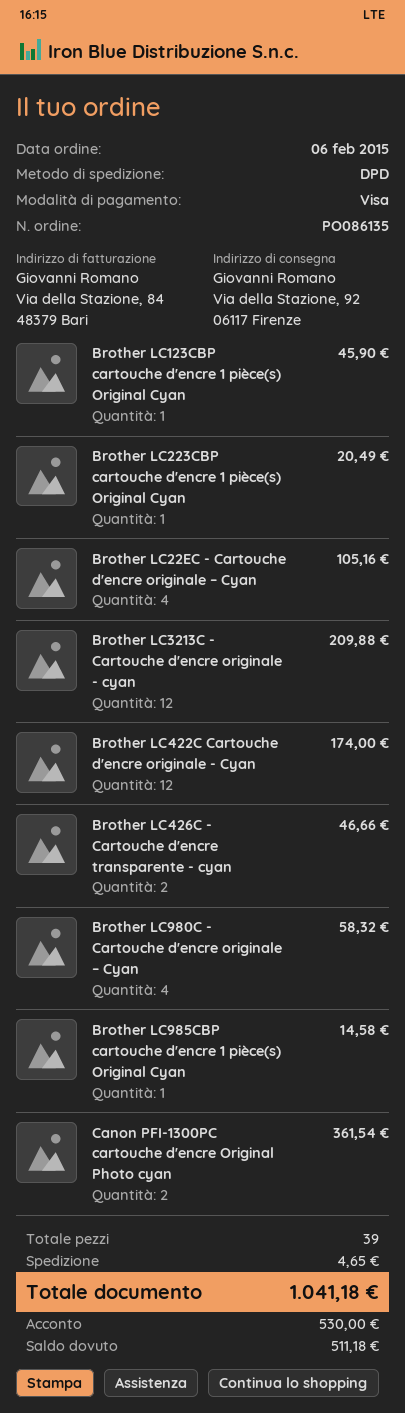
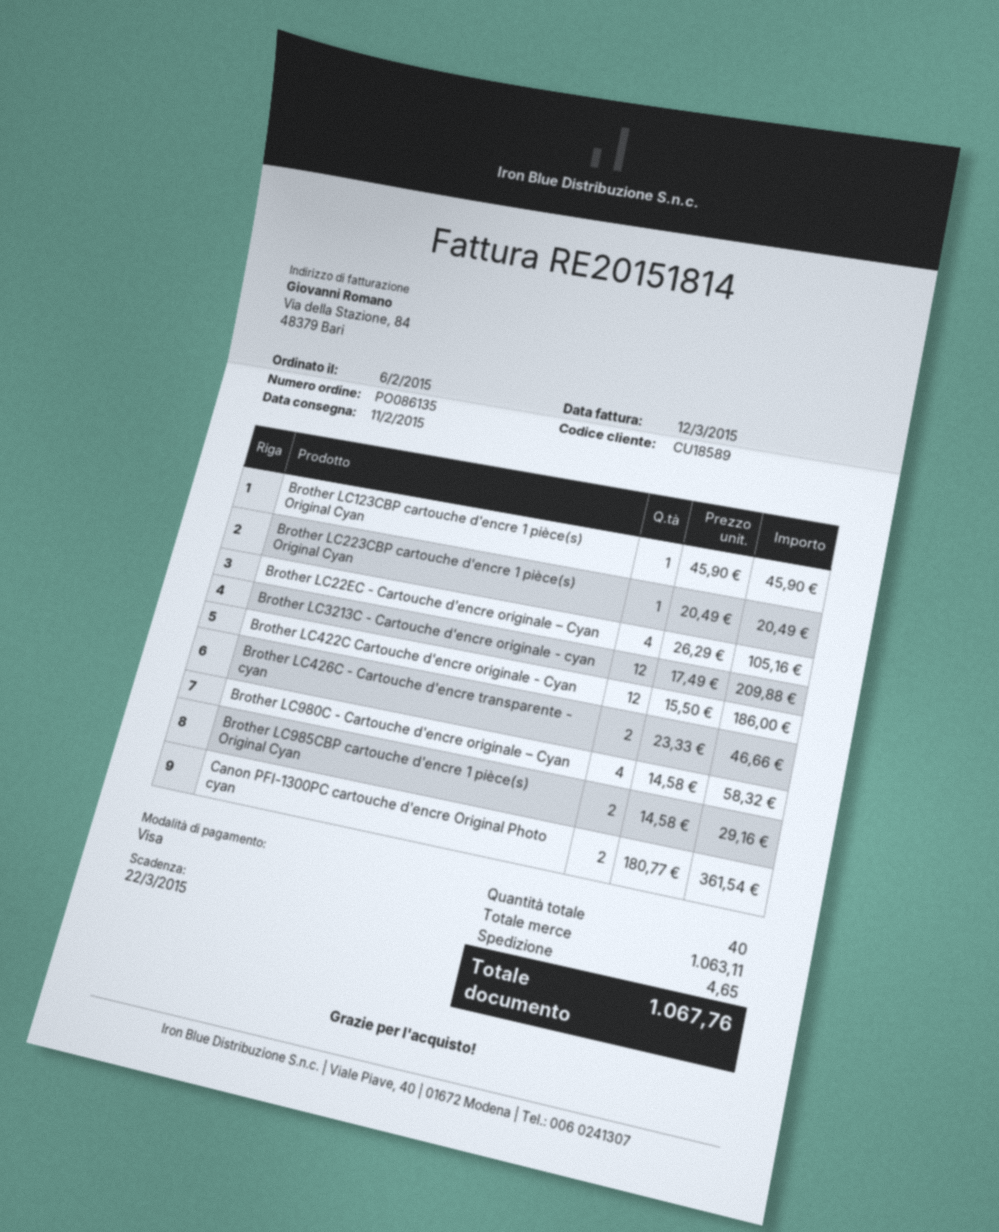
Brother LC422C Cartouche d'encre originale - Cyan: 12 for 174.00 -> 12 for 186.00
Brother LC985CBP cartouche d'encre 1 pièce(s) Original Cyan: 1 for 14.58 -> 2 for 29.16
total quantity: 39 -> 40
total: 1041.18 -> 1067.76

